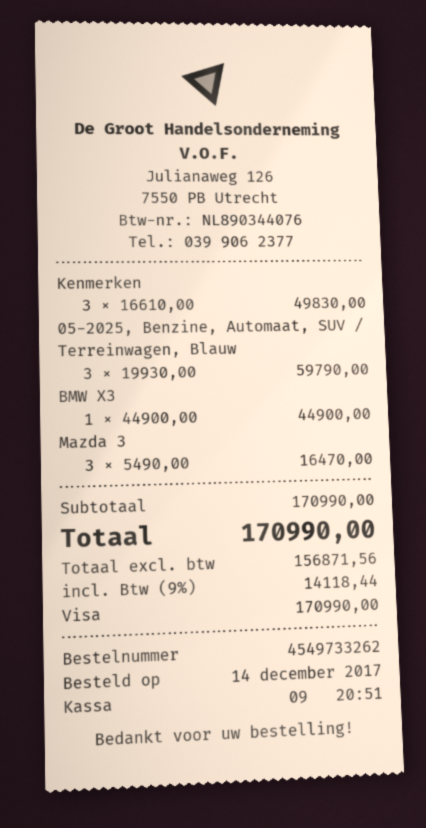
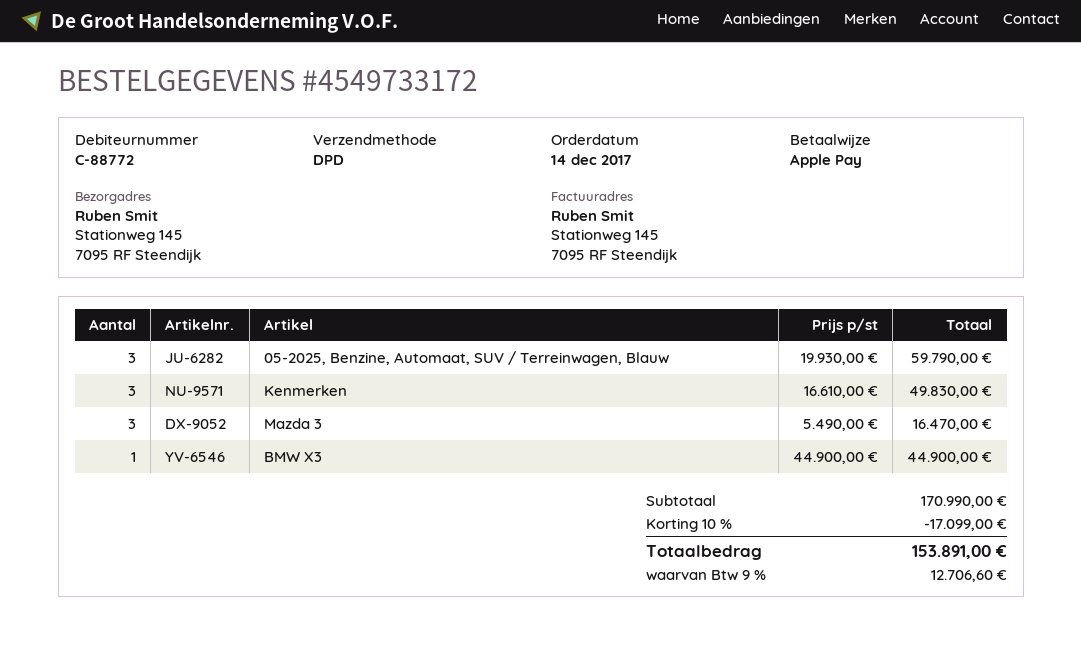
order number: 4549733262 -> 4549733172
payment method: Visa -> Apple Pay
discount: none -> 10% = 17099.00
tax: 9% = 14118.44 -> 9% = 12706.60
total: 170990.00 -> 153891.00

